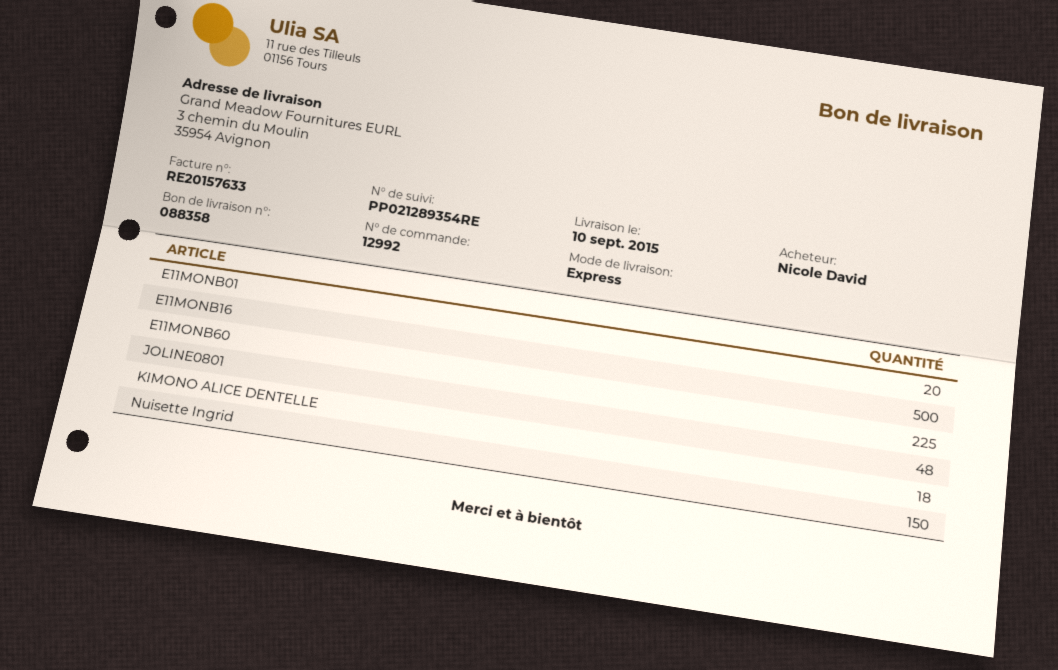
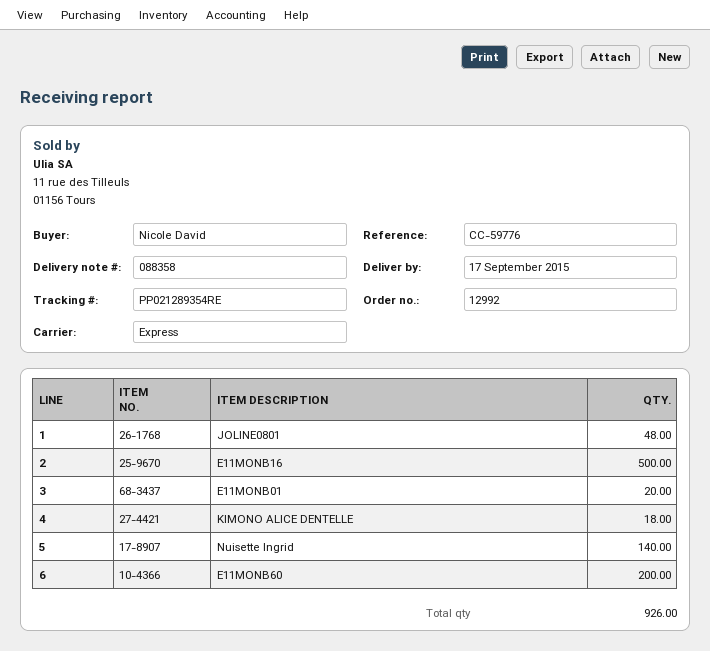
delivery date: 2015-09-10 -> 2015-09-17
E11MONB60: 225 -> 200
Nuisette Ingrid: 150 -> 140

